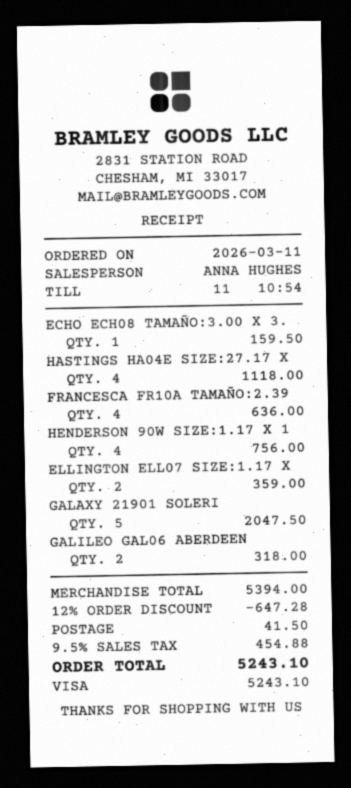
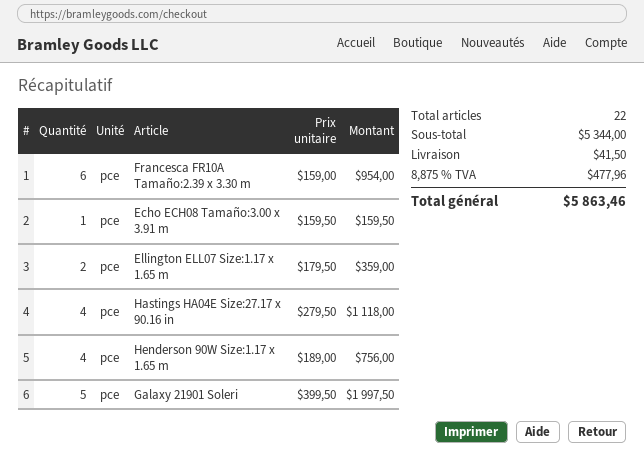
FRANCESCA FR10A TAMAÑO:2.39: 4 for 636.00 -> 6 for 954.00
GALAXY 21901 SOLERI: 5 for 2047.50 -> 5 for 1997.50
GALILEO GAL06 ABERDEEN: 2 for 318.00 -> none
subtotal: 5394.00 -> 5344.00
discount: 12% = 647.28 -> none
tax: 9.5% = 454.88 -> 8.875% = 477.96
total: 5243.10 -> 5863.46

